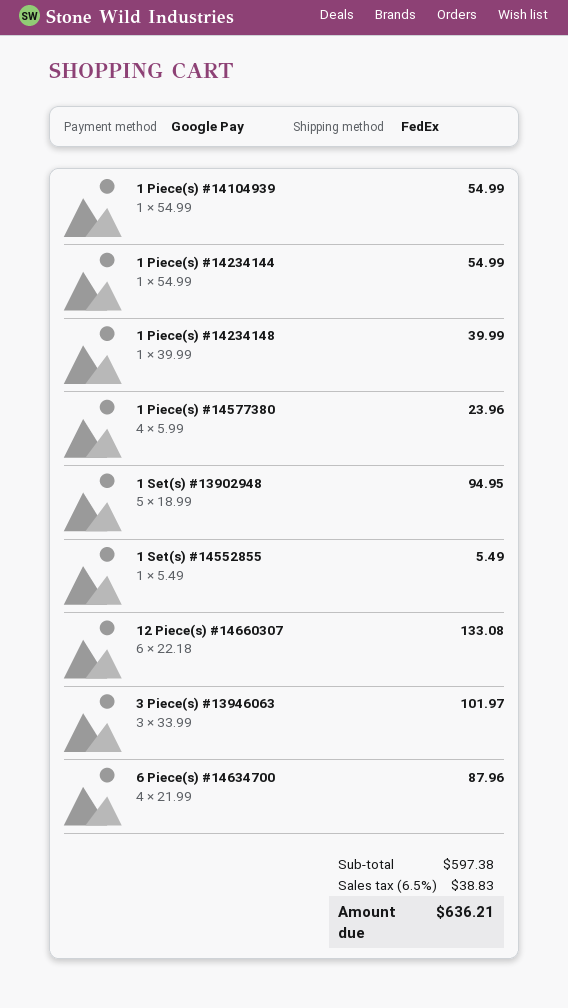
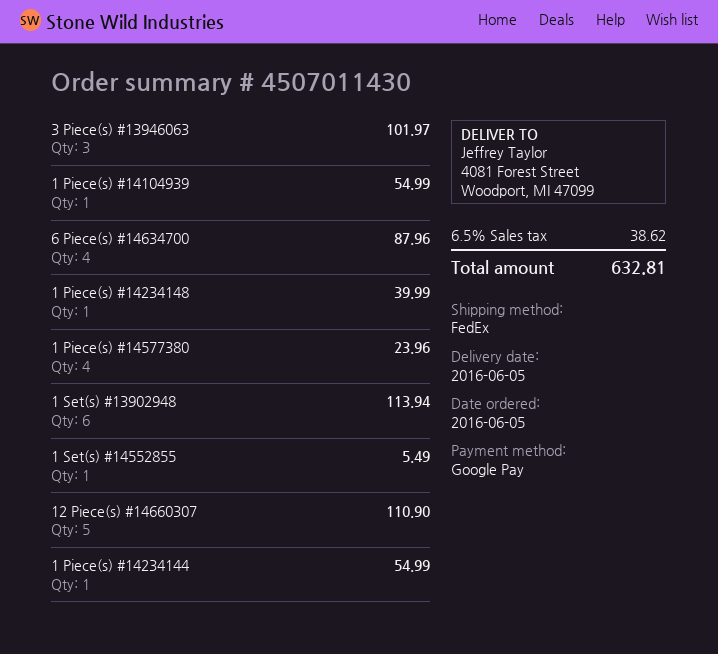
1 Set(s) #13902948: 5 for 94.95 -> 6 for 113.94
12 Piece(s) #14660307: 6 for 133.08 -> 5 for 110.90
tax: 6.5% = 38.83 -> 6.5% = 38.62
total: 636.21 -> 632.81

